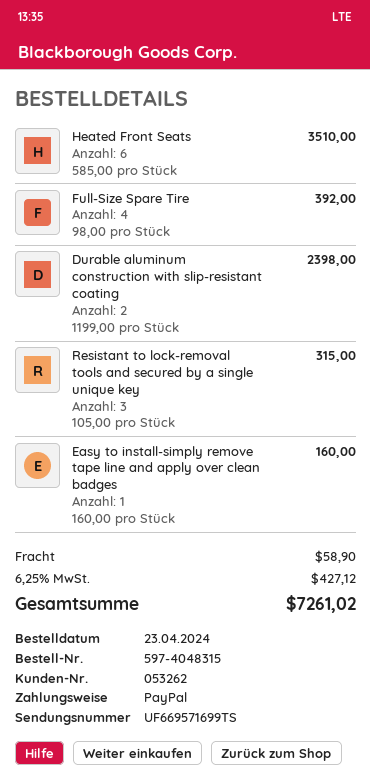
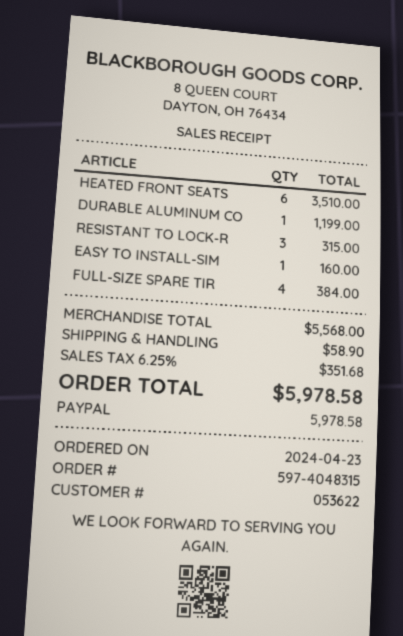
customer number: 053262 -> 053622
Full-Size Spare Tire: 4 for 392.00 -> 4 for 384.00
Durable aluminum construction with slip-resistant coating: 2 for 2398.00 -> 1 for 1199.00
tax: 6.25% = 427.12 -> 6.25% = 351.68
total: 7261.02 -> 5978.58

